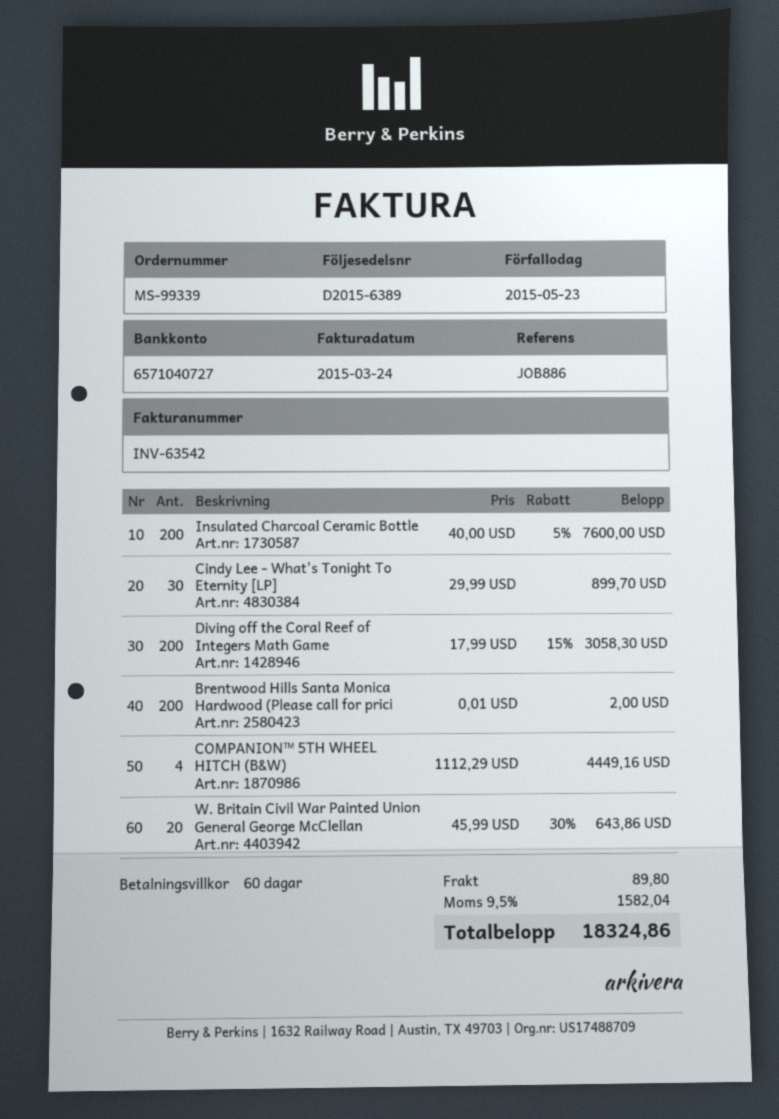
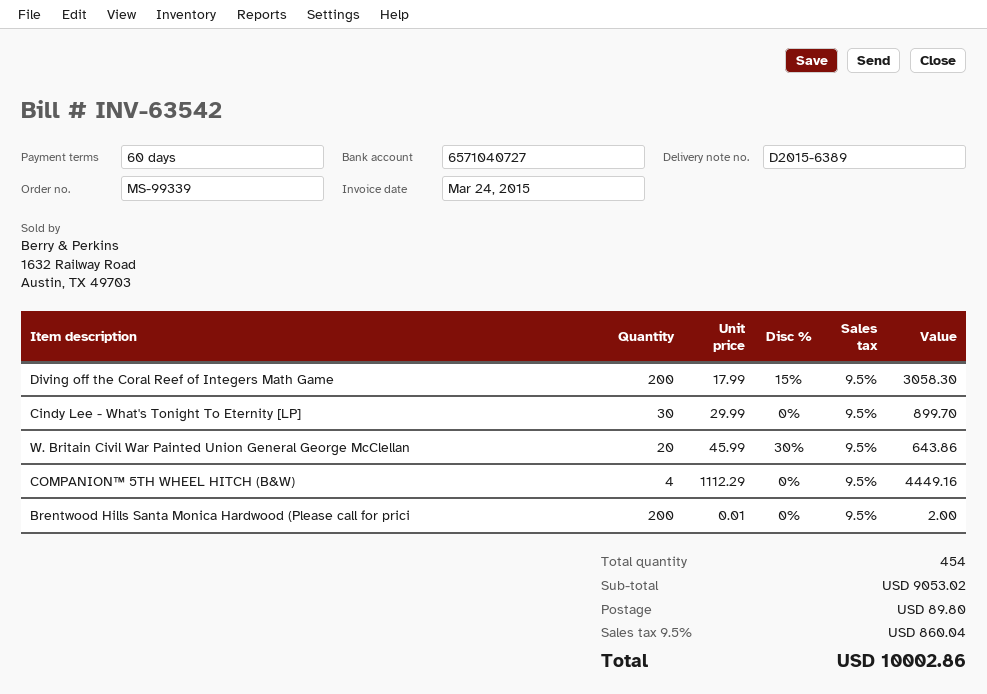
Insulated Charcoal Ceramic Bottle: 200 x 40.00 - 5% = 7600.00 -> none
tax: 9.5% = 1582.04 -> 9.5% = 860.04
total: 18324.86 -> 10002.86

